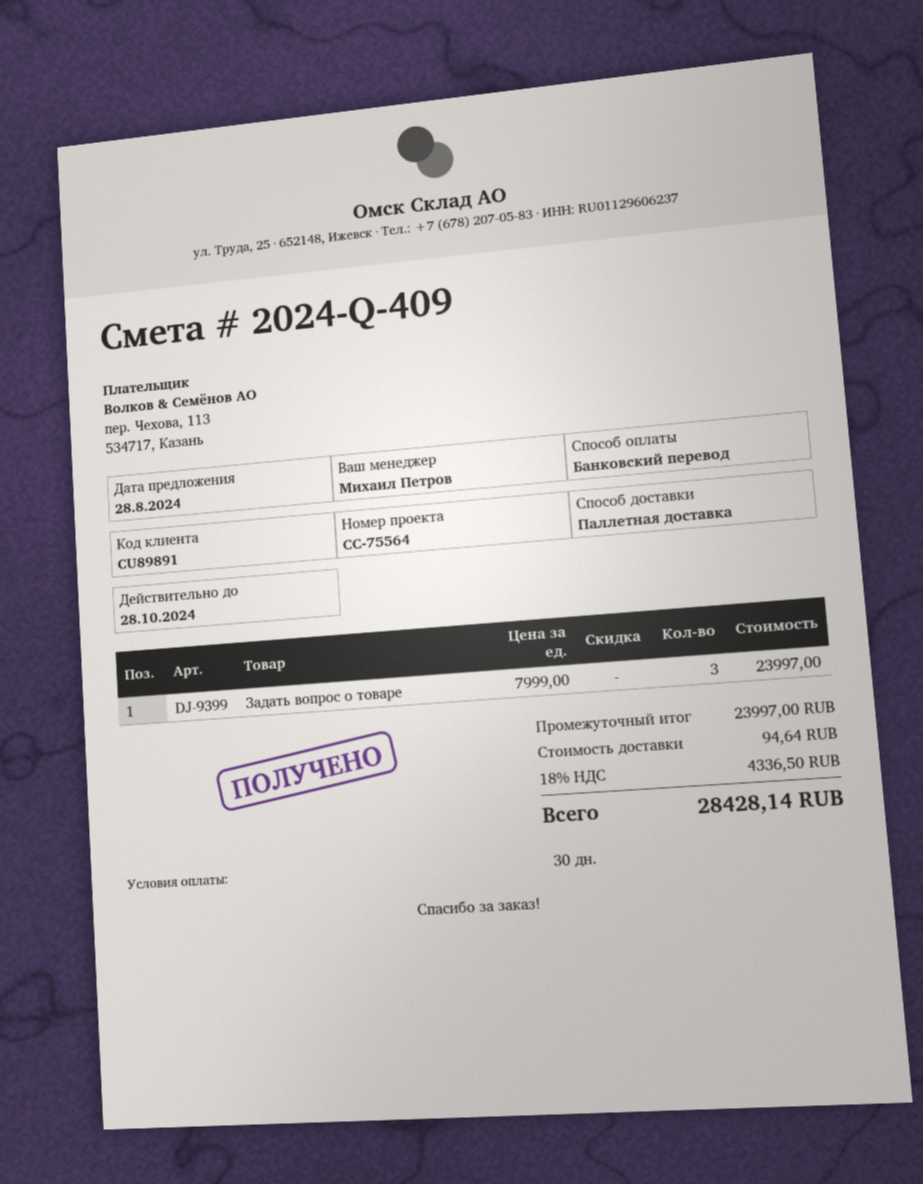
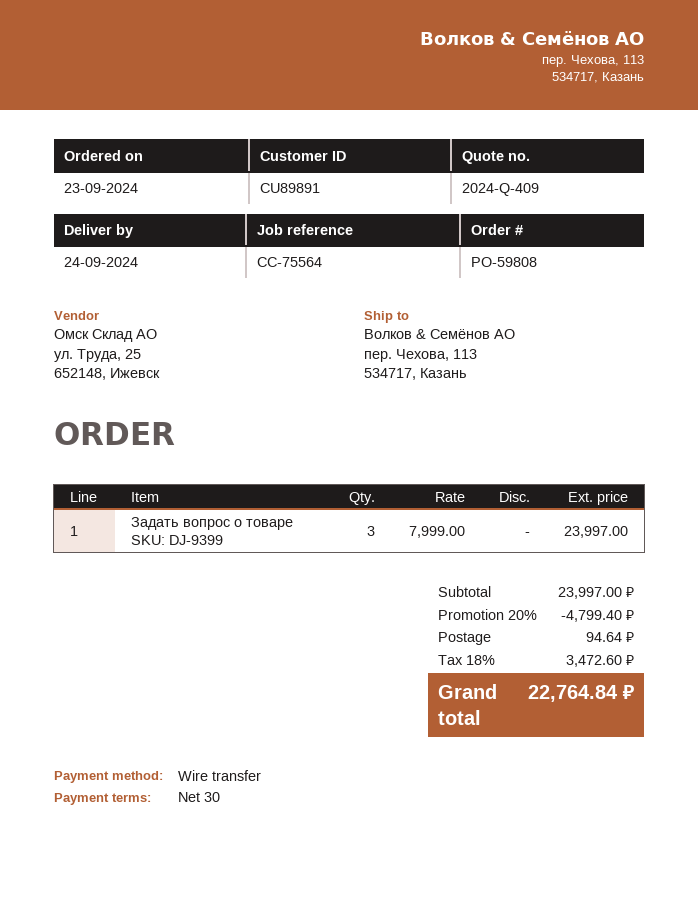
discount: none -> 20% = 4799.40
tax: 18% = 4336.50 -> 18% = 3472.60
total: 28428.14 -> 22764.84

